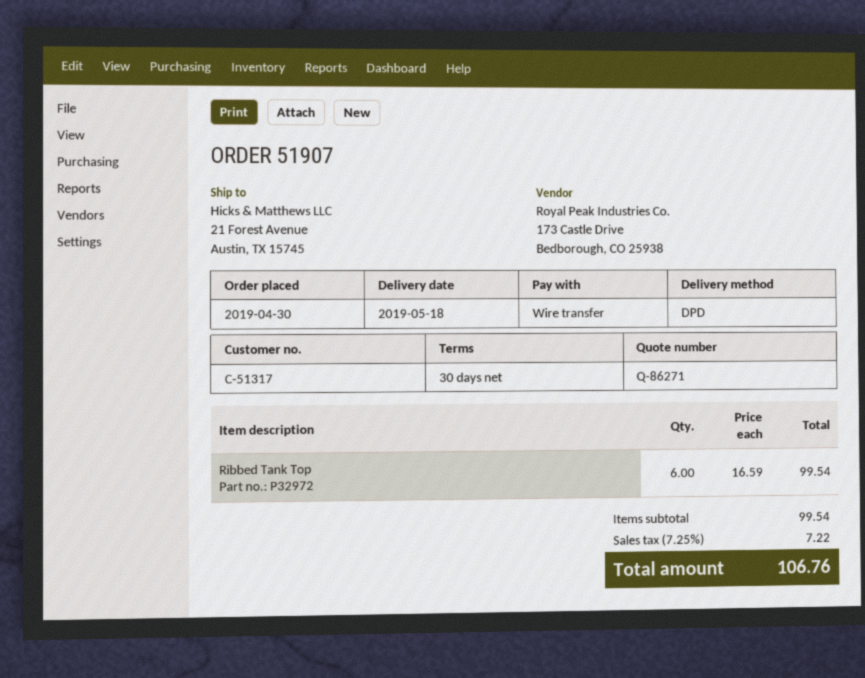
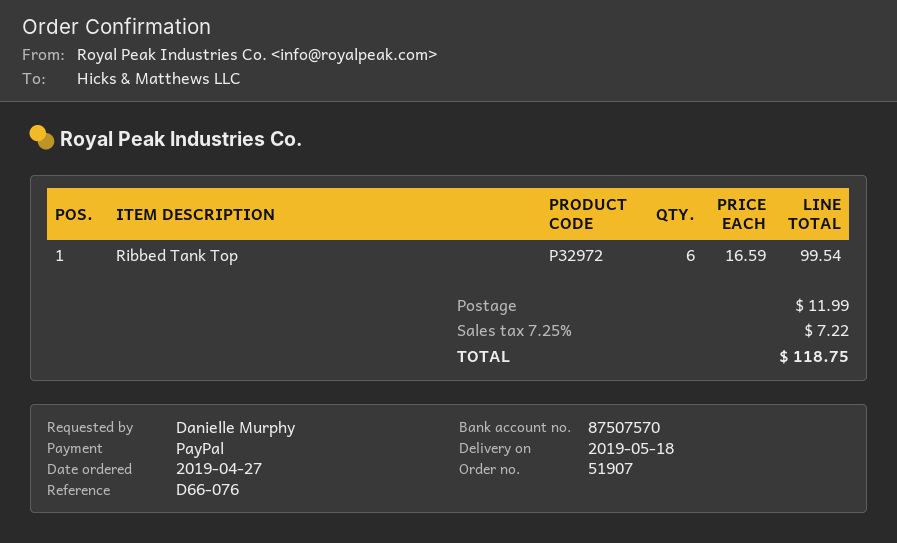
order date: 2019-04-30 -> 2019-04-27
payment method: bank transfer -> PayPal
shipping: none -> 11.99
total: 106.76 -> 118.75

